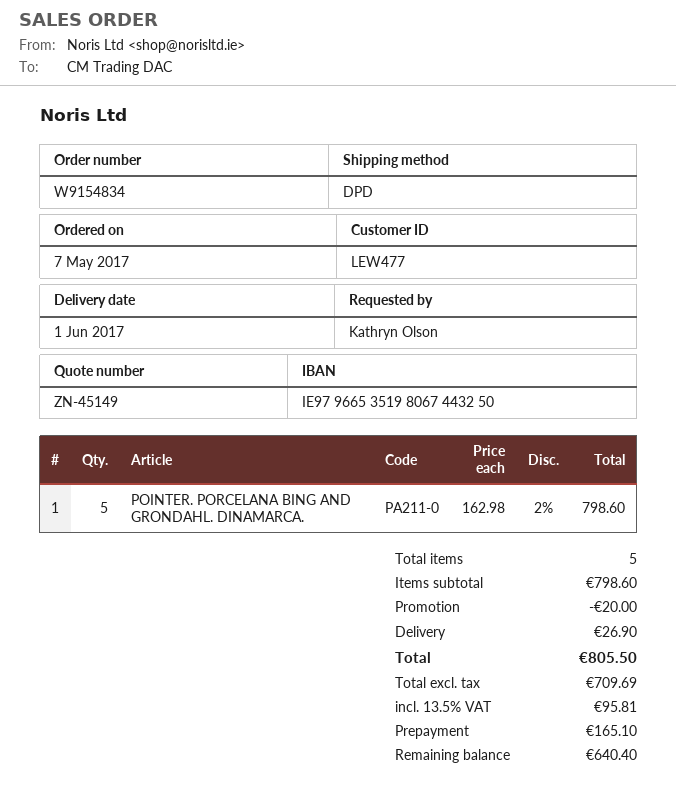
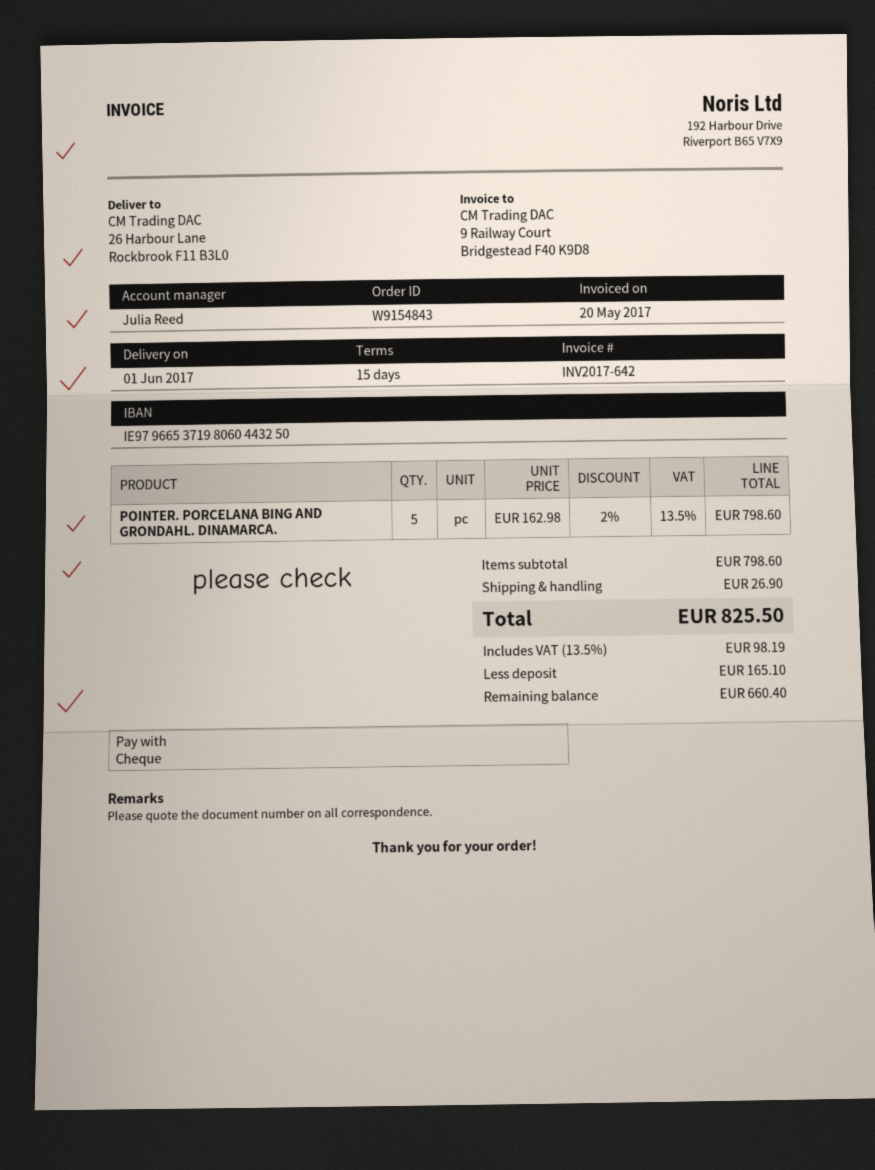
order number: W9154834 -> W9154843
bank account: IE97966535198067443250 -> IE97966537198060443250
discount: 20.00 -> none
tax: 13.5% = 95.81 -> 13.5% = 98.19
total: 805.50 -> 825.50
balance: 640.40 -> 660.40

